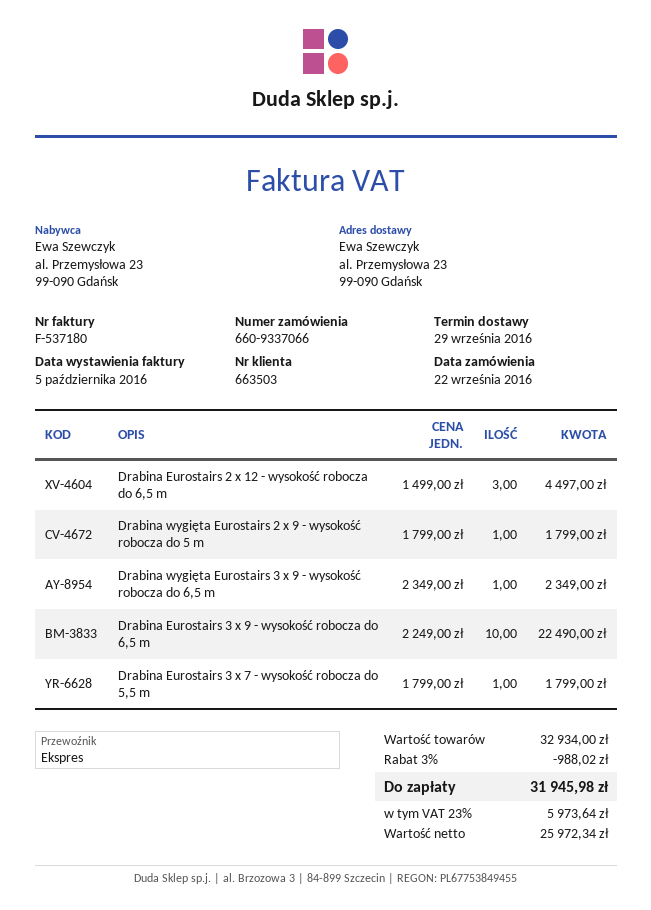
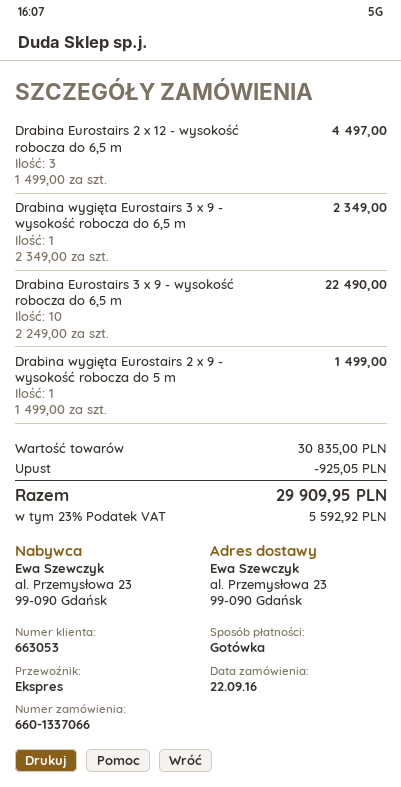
order number: 660-9337066 -> 660-1337066
customer number: 663503 -> 663053
Drabina wygięta Eurostairs 2 x 9 - wysokość robocza do 5 m: 1 x 1799.00 = 1799.00 -> 1 x 1499.00 = 1499.00
Drabina Eurostairs 3 x 7 - wysokość robocza do 5,5 m: 1 x 1799.00 = 1799.00 -> none
subtotal: 32934.00 -> 30835.00
discount: 988.02 -> 925.05
tax: 23% = 5973.64 -> 23% = 5592.92
total: 31945.98 -> 29909.95

